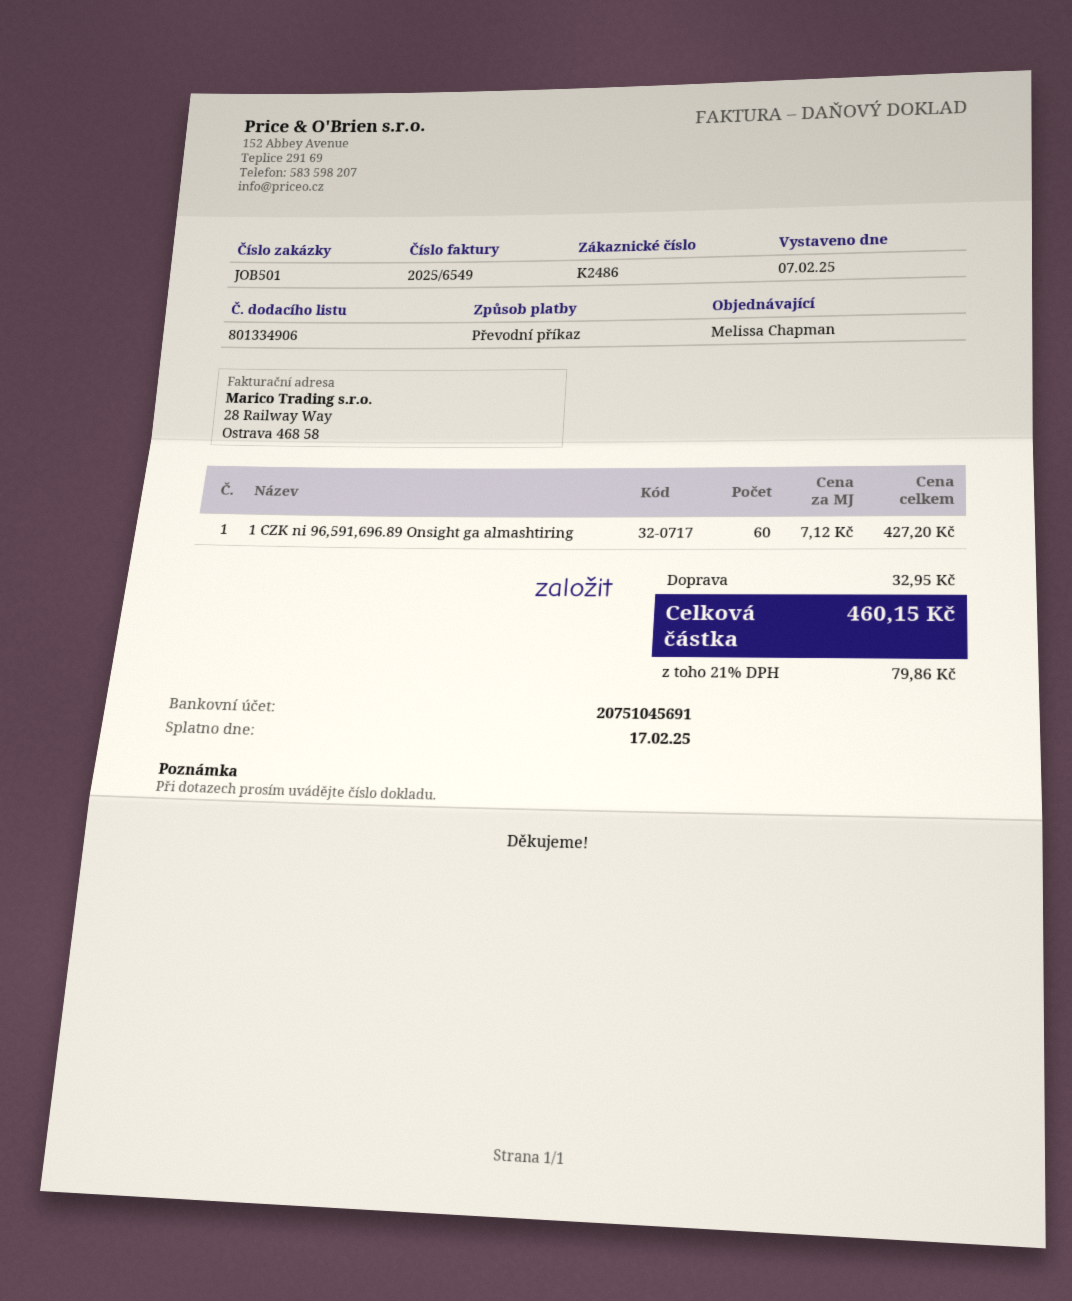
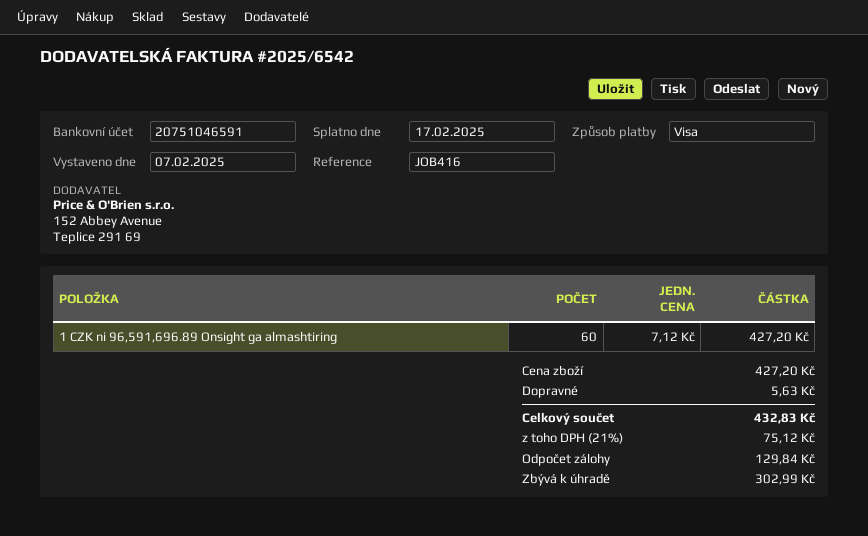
invoice number: 2025/6549 -> 2025/6542
reference: JOB501 -> JOB416
payment method: bank transfer -> Visa
bank account: 20751045691 -> 20751046591
shipping: 32.95 -> 5.63
tax: 21% = 79.86 -> 21% = 75.12
total: 460.15 -> 432.83

